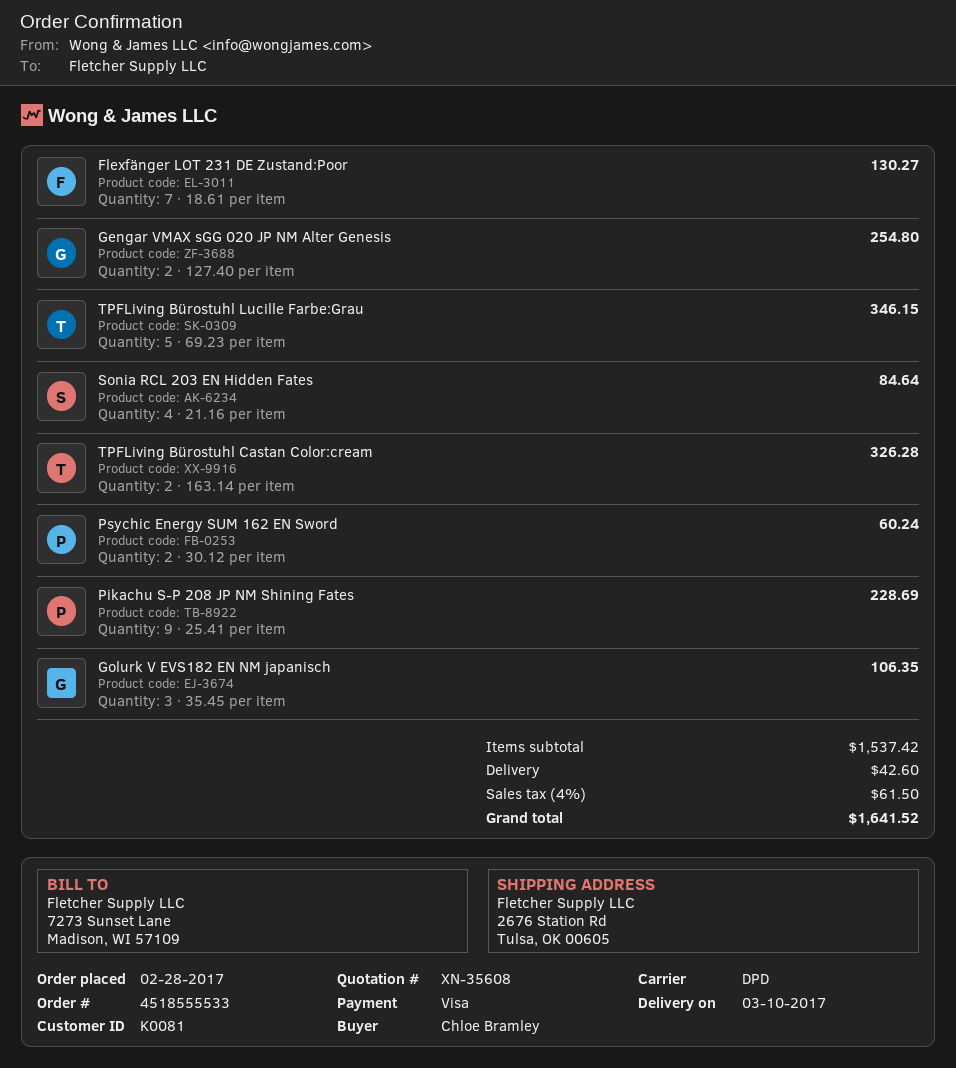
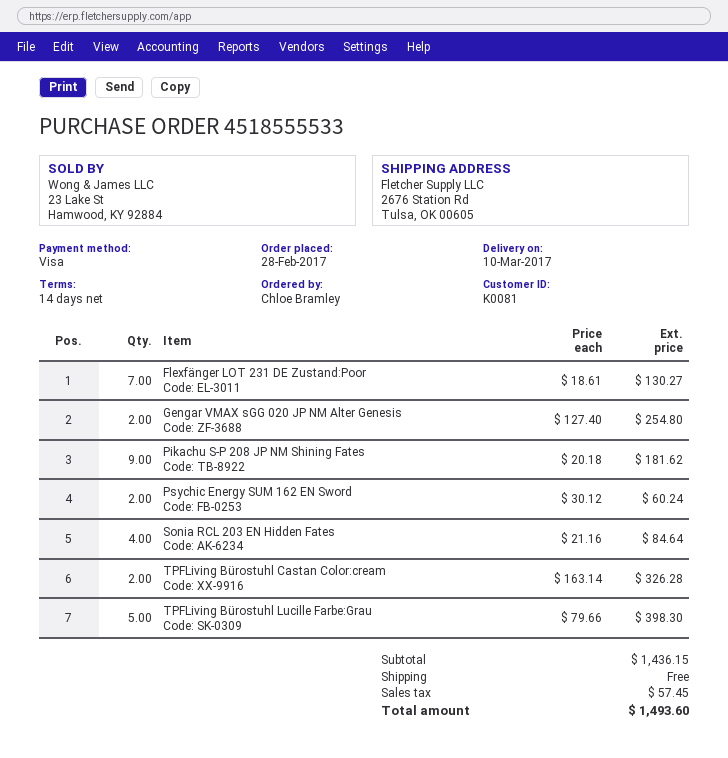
TPFLiving Bürostuhl Lucille Farbe:Grau: 5 x 69.23 = 346.15 -> 5 x 79.66 = 398.30
Pikachu S-P 208 JP NM Shining Fates: 9 x 25.41 = 228.69 -> 9 x 20.18 = 181.62
Golurk V EVS182 EN NM japanisch: 3 x 35.45 = 106.35 -> none
subtotal: 1537.42 -> 1436.15
shipping: 42.60 -> 0.00
tax: 61.50 -> 57.45
total: 1641.52 -> 1493.60

